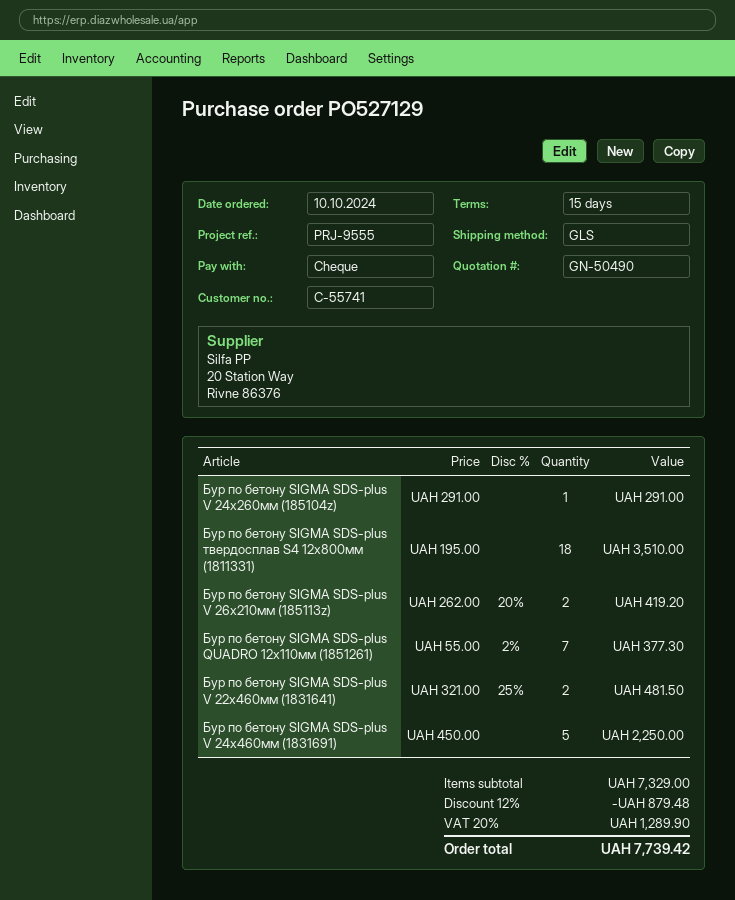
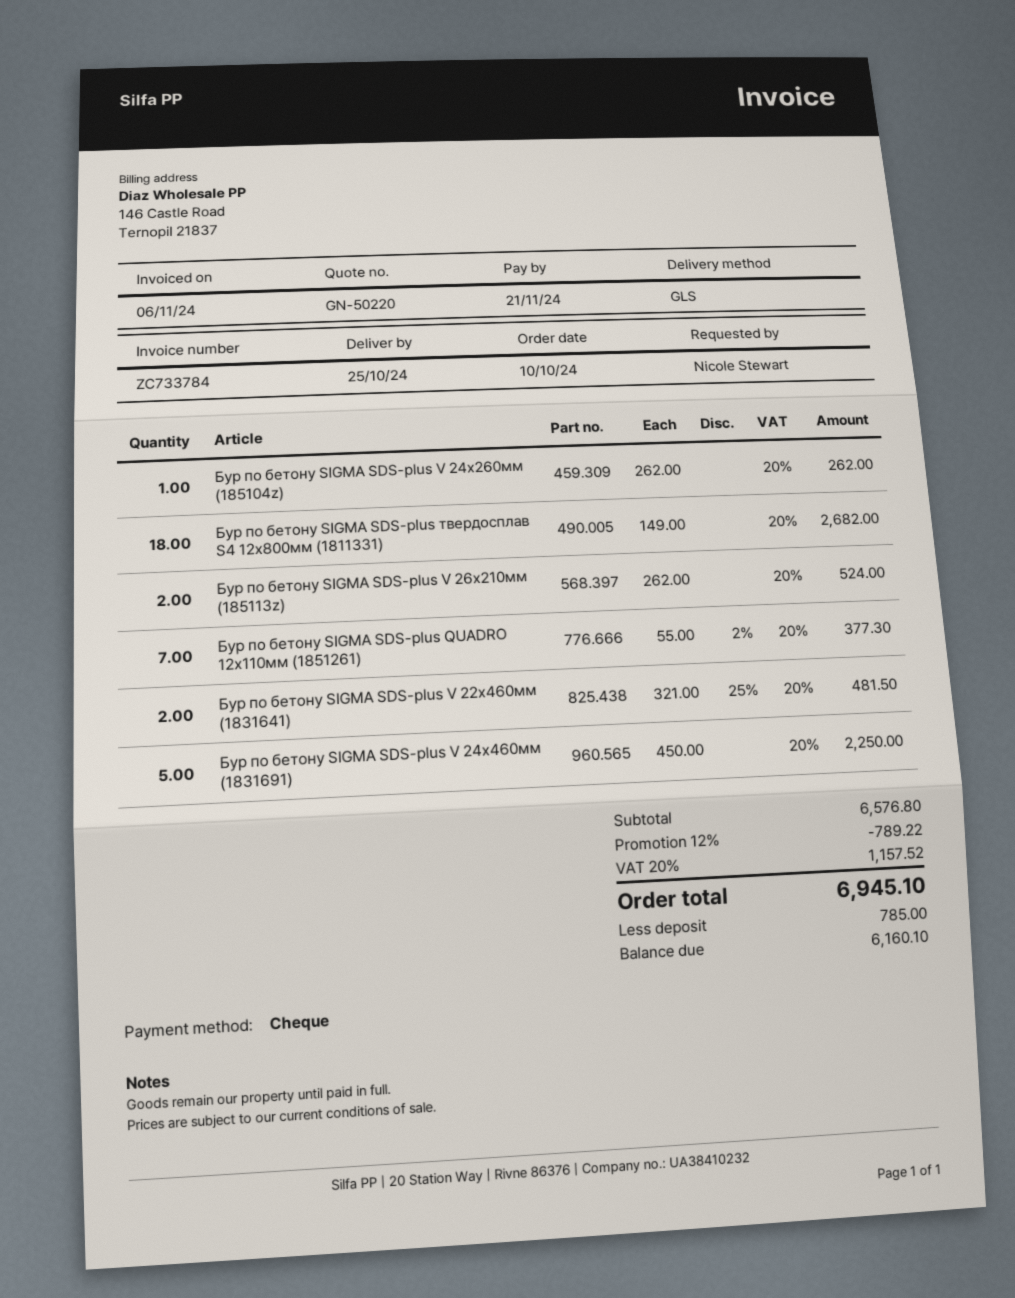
quote number: GN-50490 -> GN-50220
Бур по бетону SIGMA SDS-plus V 24х260мм (185104z): 1 x 291.00 = 291.00 -> 1 x 262.00 = 262.00
Бур по бетону SIGMA SDS-plus твердосплав S4 12х800мм (1811331): 18 x 195.00 = 3510.00 -> 18 x 149.00 = 2682.00
Бур по бетону SIGMA SDS-plus V 26х210мм (185113z): 2 x 262.00 - 20% = 419.20 -> 2 x 262.00 = 524.00
subtotal: 7329.00 -> 6576.80
discount: 12% = 879.48 -> 12% = 789.22
tax: 20% = 1289.90 -> 20% = 1157.52
total: 7739.42 -> 6945.10

